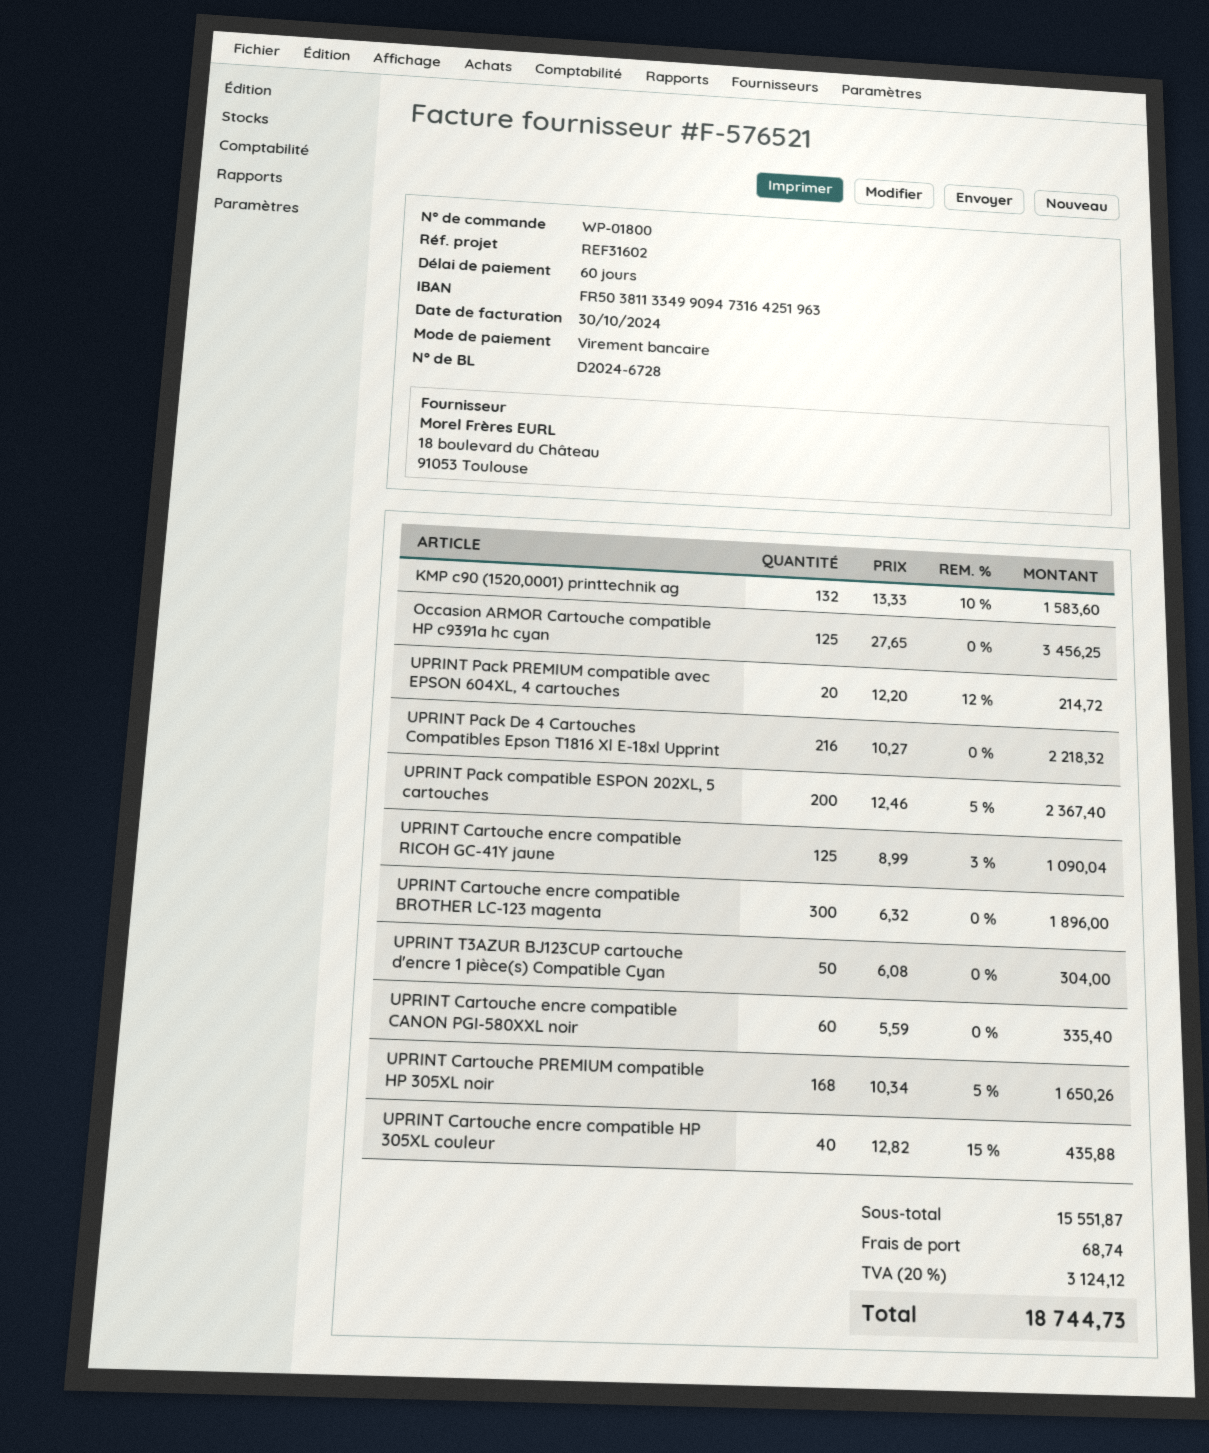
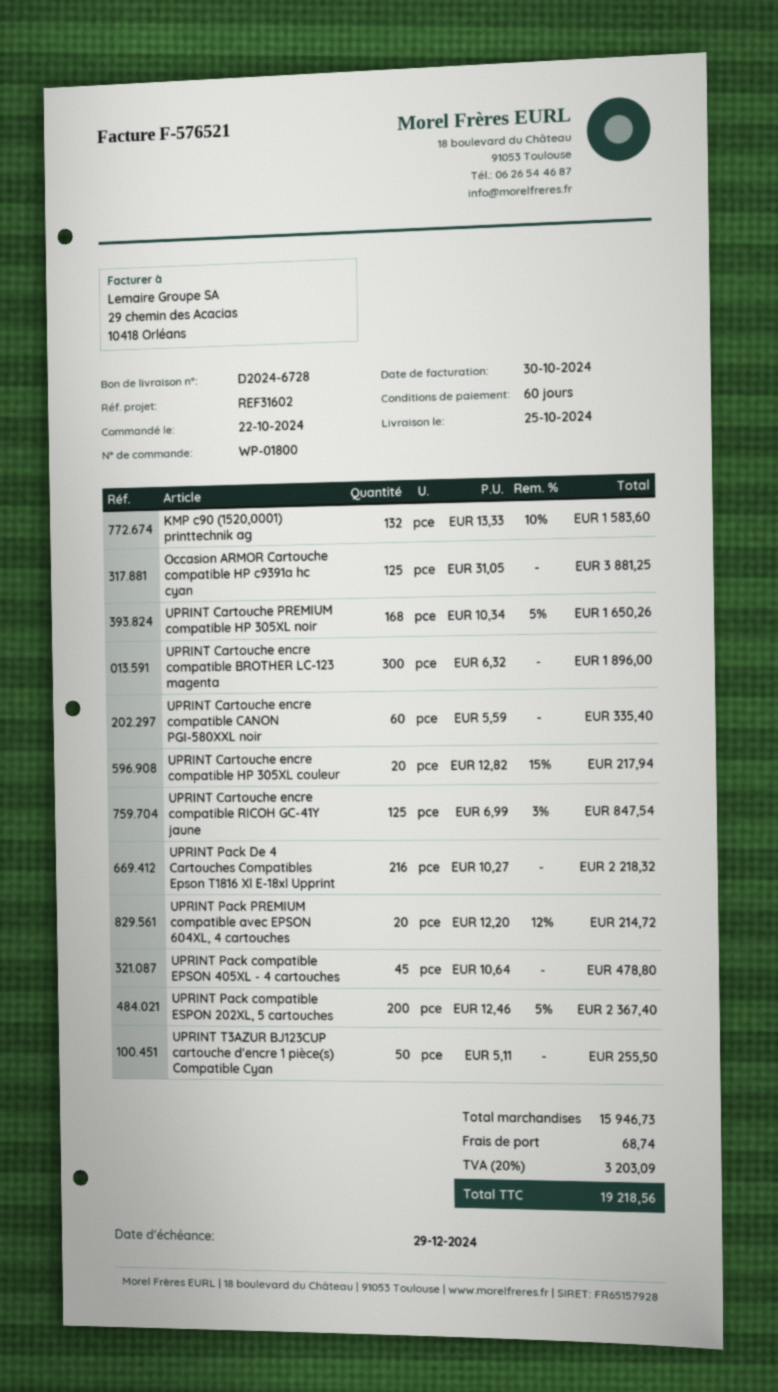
Occasion ARMOR Cartouche compatible HP c9391a hc cyan: 125 x 27.65 = 3456.25 -> 125 x 31.05 = 3881.25
UPRINT Cartouche encre compatible RICOH GC-41Y jaune: 125 x 8.99 - 3% = 1090.04 -> 125 x 6.99 - 3% = 847.54
UPRINT T3AZUR BJ123CUP cartouche d'encre 1 pièce(s) Compatible Cyan: 50 x 6.08 = 304.00 -> 50 x 5.11 = 255.50
UPRINT Cartouche encre compatible HP 305XL couleur: 40 x 12.82 - 15% = 435.88 -> 20 x 12.82 - 15% = 217.94
UPRINT Pack compatible EPSON 405XL - 4 cartouches: none -> 45 x 10.64 = 478.80
subtotal: 15551.87 -> 15946.73
tax: 20% = 3124.12 -> 20% = 3203.09
total: 18744.73 -> 19218.56

